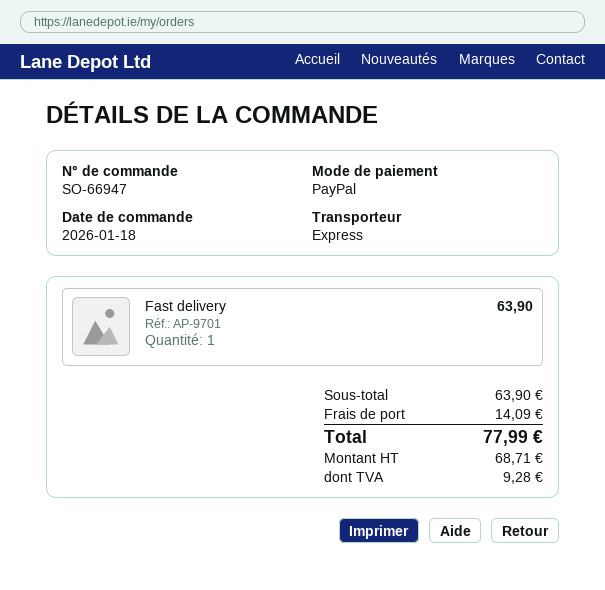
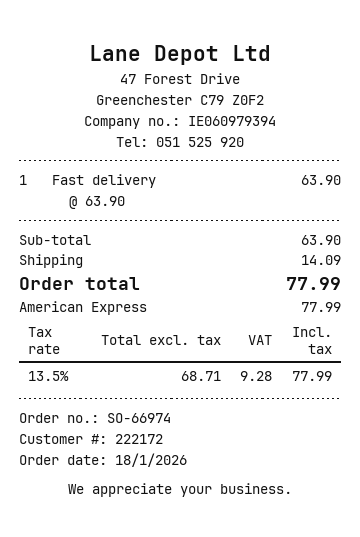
order number: SO-66947 -> SO-66974
payment method: PayPal -> American Express

